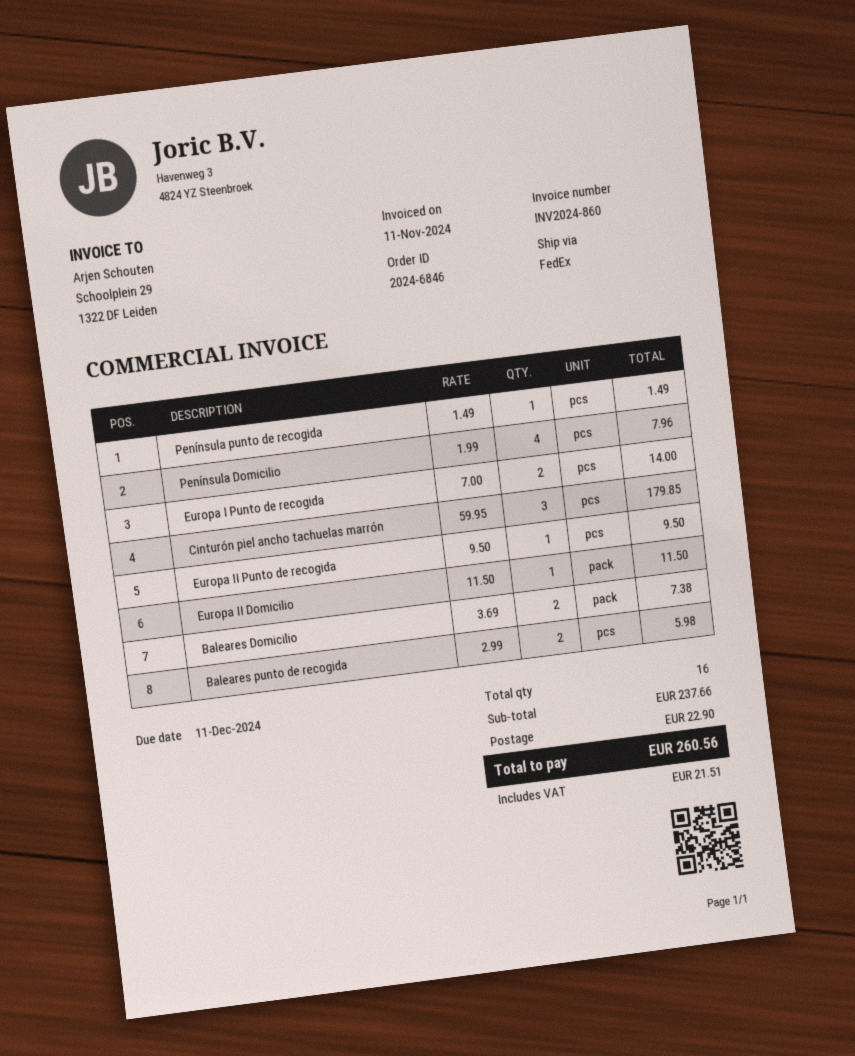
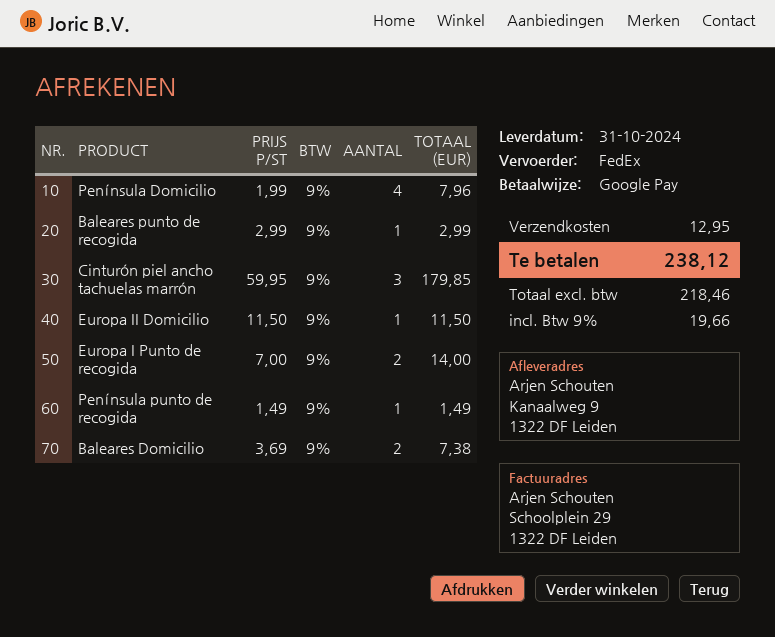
Europa II Punto de recogida: 1 x 9.50 = 9.50 -> none
Baleares punto de recogida: 2 x 2.99 = 5.98 -> 1 x 2.99 = 2.99
shipping: 22.90 -> 12.95
tax: 21.51 -> 19.66
total: 260.56 -> 238.12

